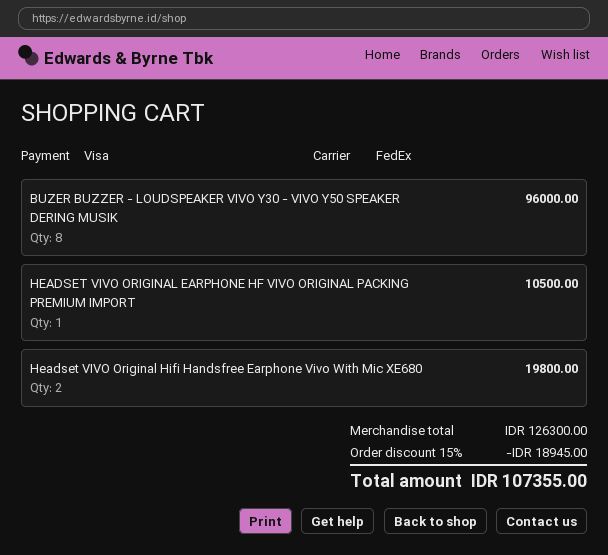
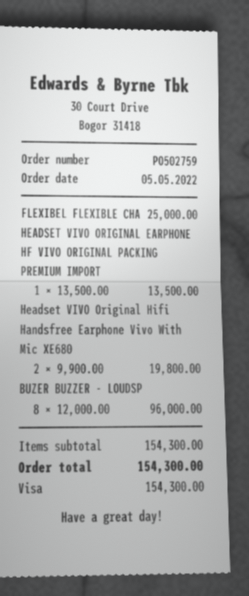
HEADSET VIVO ORIGINAL EARPHONE HF VIVO ORIGINAL PACKING PREMIUM IMPORT: 1 for 10500.00 -> 1 for 13500.00
FLEXIBEL FLEXIBLE CHA: none -> 1 for 25000.00
subtotal: 126300.00 -> 154300.00
discount: 15% = 18945.00 -> none
total: 107355.00 -> 154300.00

